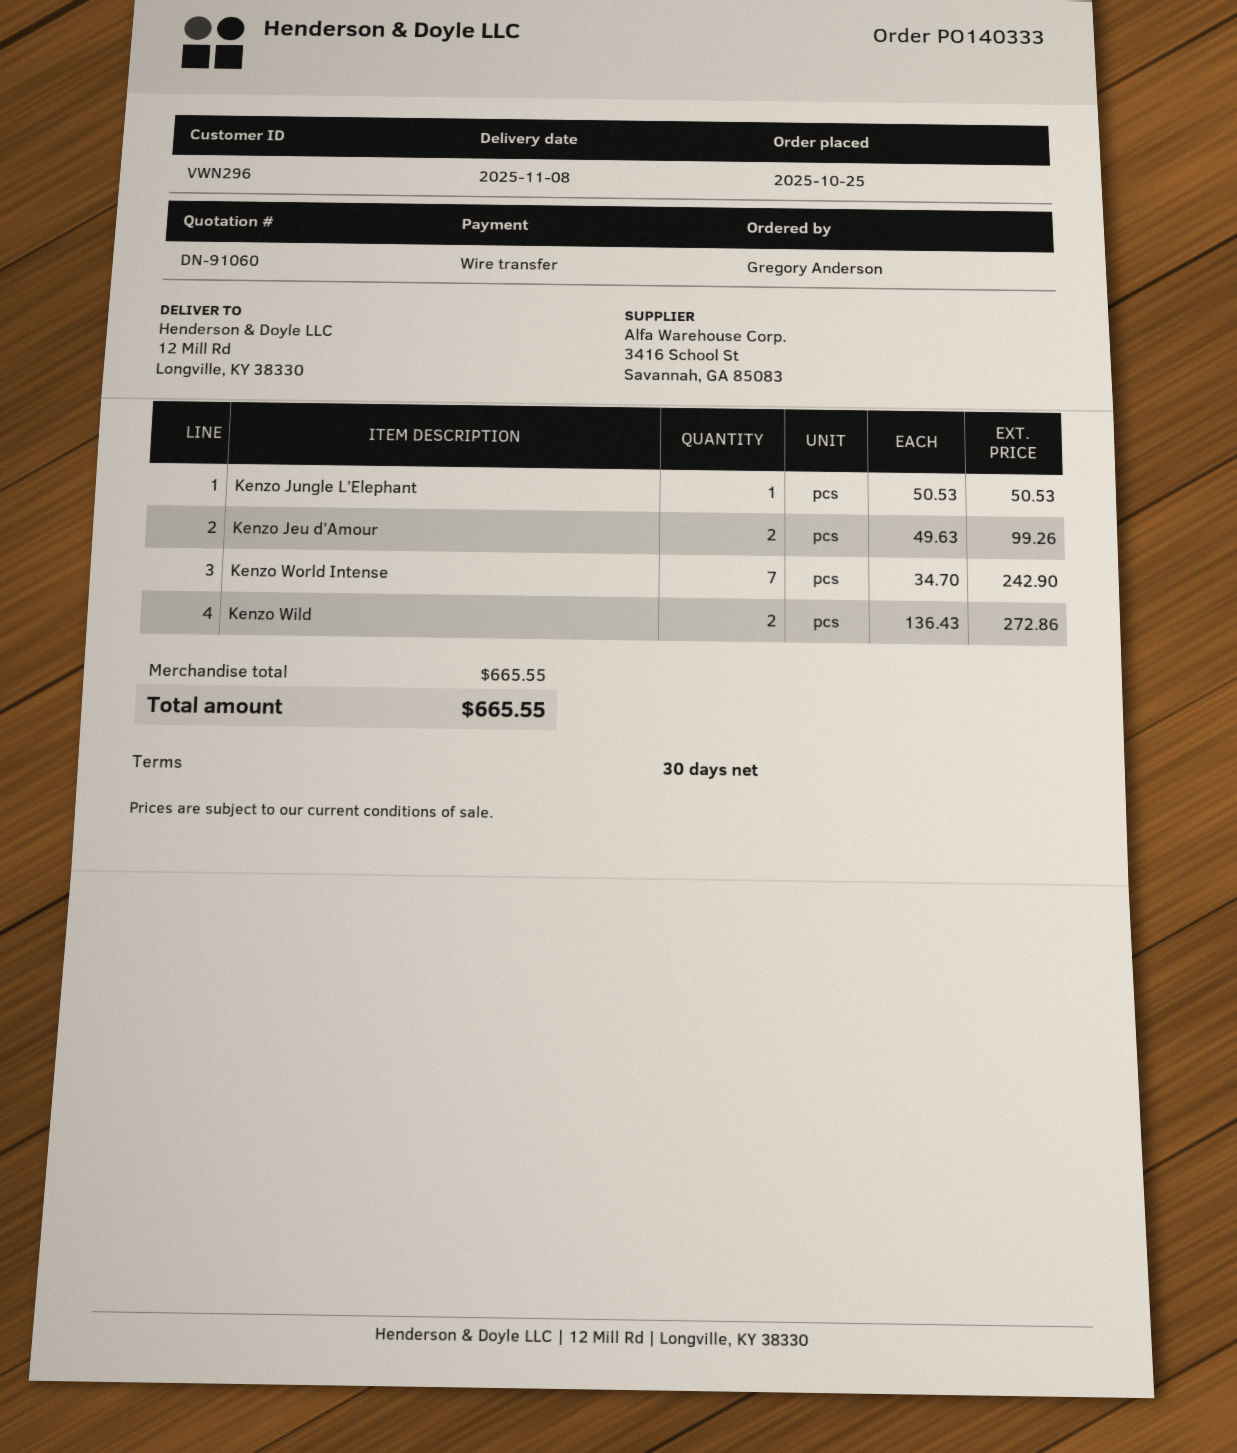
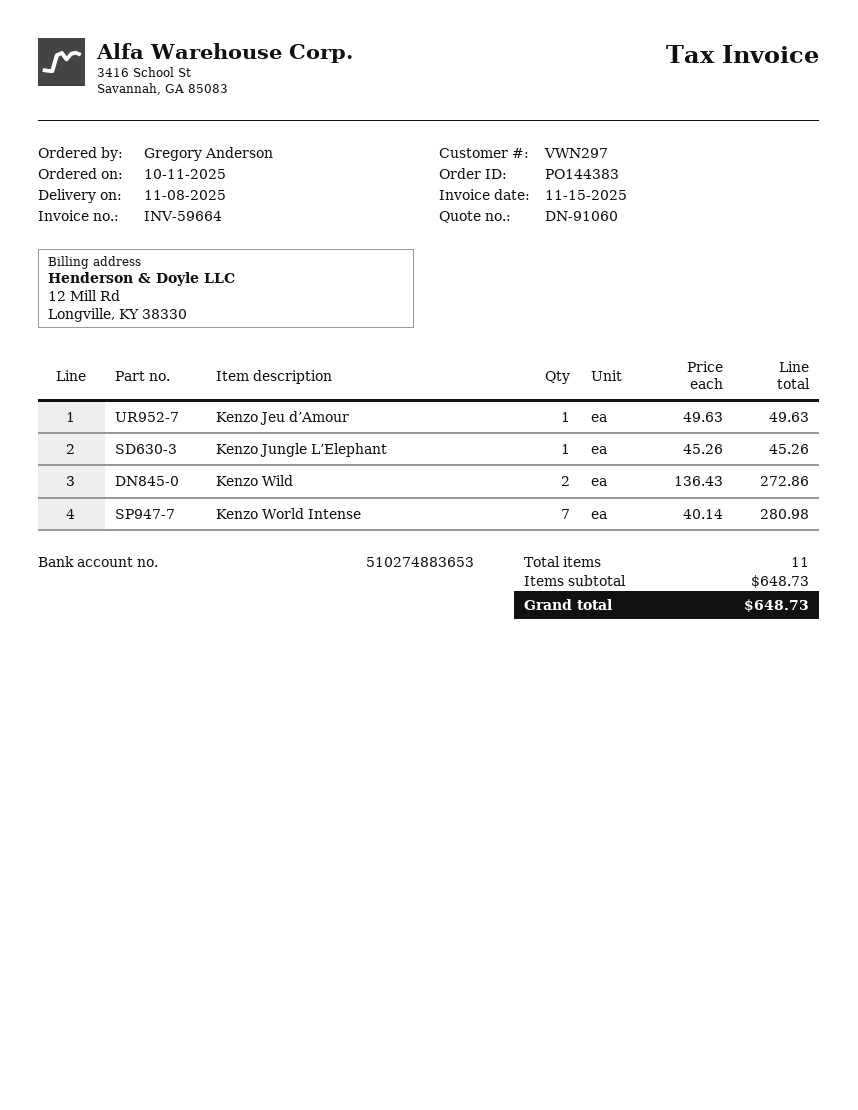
order number: PO140333 -> PO144383
order date: 2025-10-25 -> 2025-10-11
customer number: VWN296 -> VWN297
Kenzo Jungle L’Elephant: 1 x 50.53 = 50.53 -> 1 x 45.26 = 45.26
Kenzo Jeu d’Amour: 2 x 49.63 = 99.26 -> 1 x 49.63 = 49.63
Kenzo World Intense: 7 x 34.70 = 242.90 -> 7 x 40.14 = 280.98
subtotal: 665.55 -> 648.73
total: 665.55 -> 648.73

